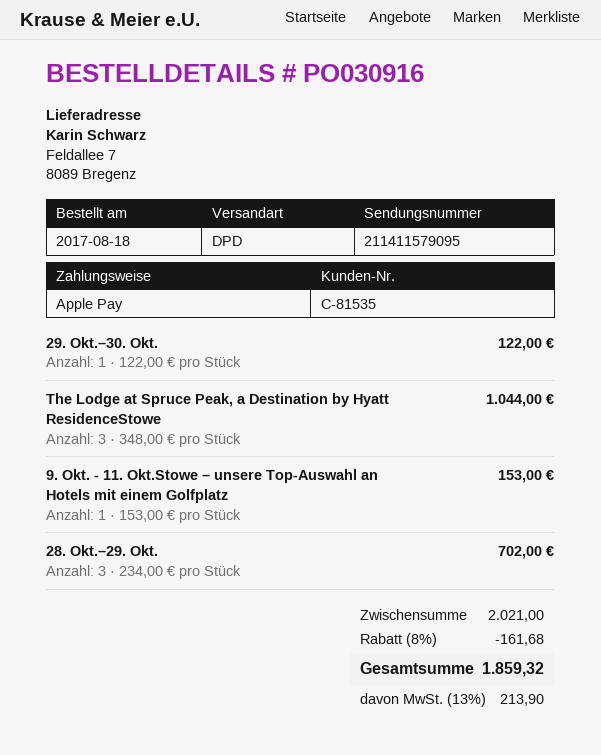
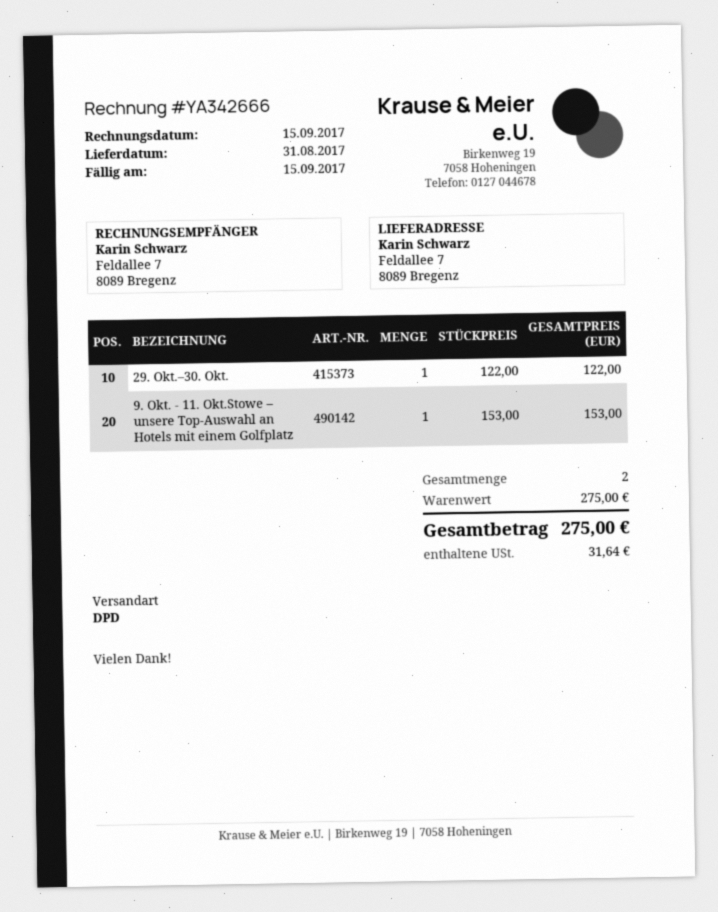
The Lodge at Spruce Peak, a Destination by Hyatt ResidenceStowe: 3 x 348.00 = 1044.00 -> none
28. Okt.–29. Okt.: 3 x 234.00 = 702.00 -> none
subtotal: 2021.00 -> 275.00
discount: 8% = 161.68 -> none
tax: 213.90 -> 31.64
total: 1859.32 -> 275.00

